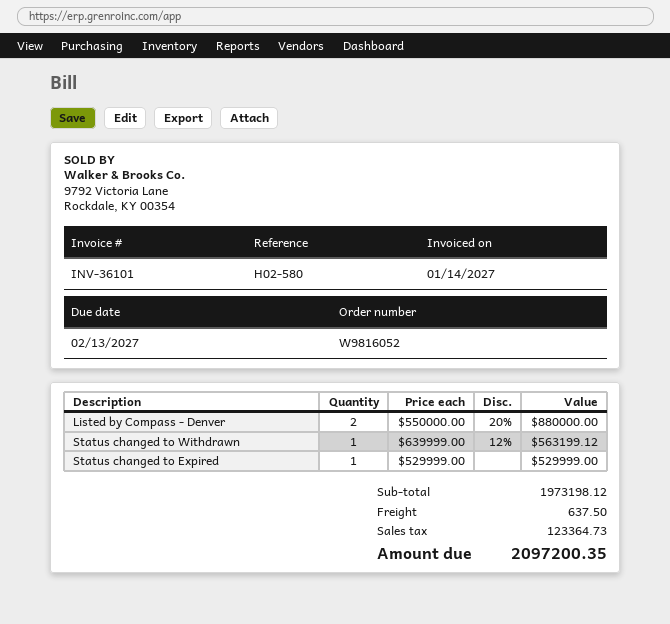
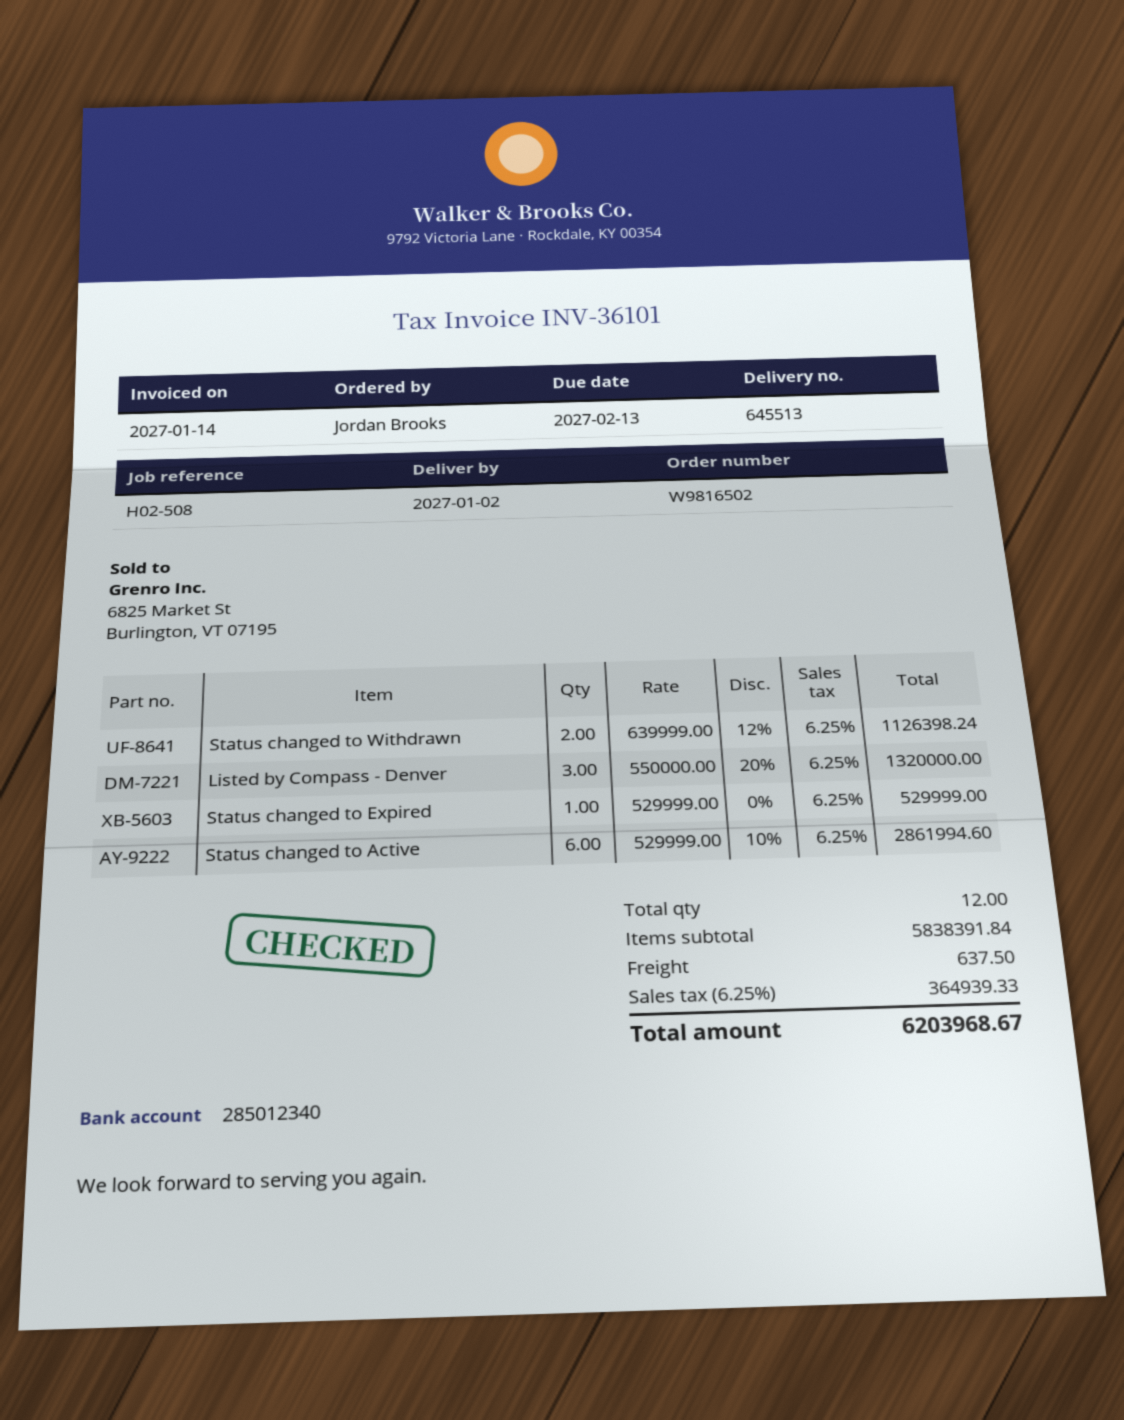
order number: W9816052 -> W9816502
reference: H02-580 -> H02-508
Listed by Compass - Denver: 2 x 550000.00 - 20% = 880000.00 -> 3 x 550000.00 - 20% = 1320000.00
Status changed to Withdrawn: 1 x 639999.00 - 12% = 563199.12 -> 2 x 639999.00 - 12% = 1126398.24
Status changed to Active: none -> 6 x 529999.00 - 10% = 2861994.60
subtotal: 1973198.12 -> 5838391.84
tax: 123364.73 -> 364939.33
total: 2097200.35 -> 6203968.67

